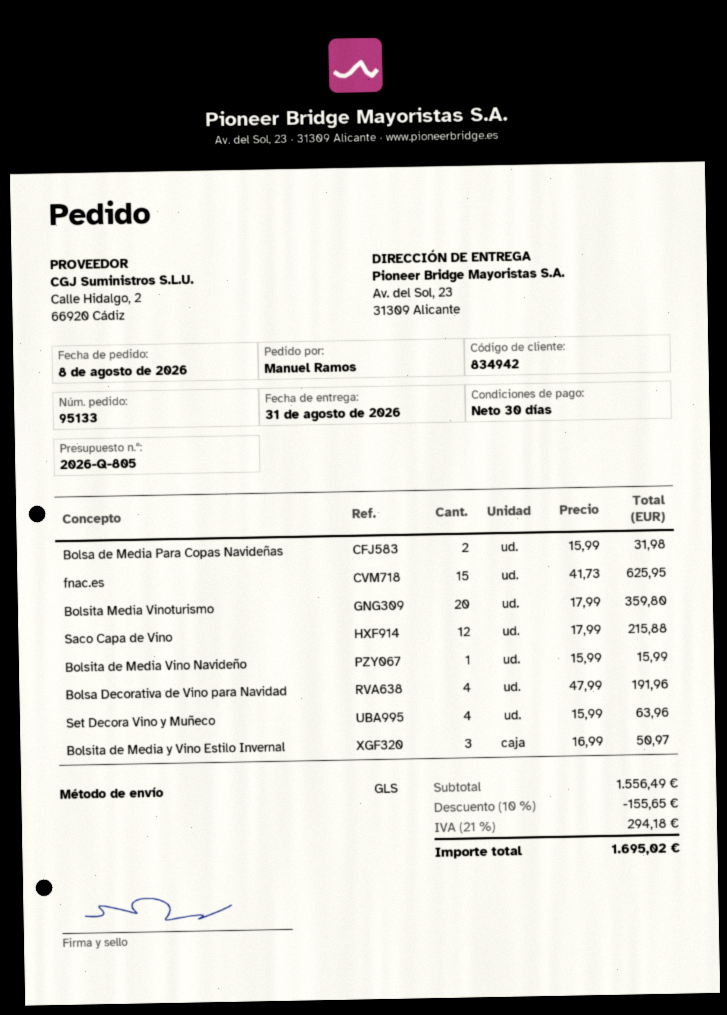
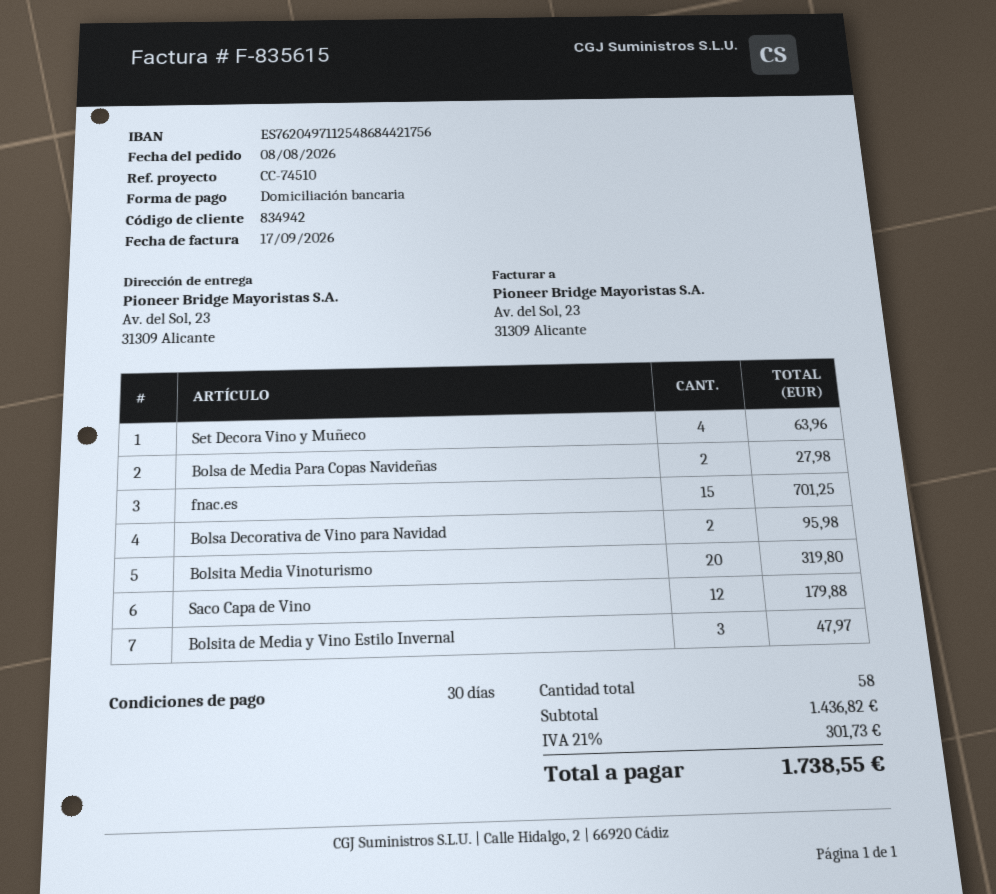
Bolsa de Media Para Copas Navideñas: 2 for 31.98 -> 2 for 27.98
fnac.es: 15 for 625.95 -> 15 for 701.25
Bolsita Media Vinoturismo: 20 for 359.80 -> 20 for 319.80
Saco Capa de Vino: 12 for 215.88 -> 12 for 179.88
Bolsita de Media Vino Navideño: 1 for 15.99 -> none
Bolsa Decorativa de Vino para Navidad: 4 for 191.96 -> 2 for 95.98
Bolsita de Media y Vino Estilo Invernal: 3 for 50.97 -> 3 for 47.97
subtotal: 1556.49 -> 1436.82
discount: 10% = 155.65 -> none
tax: 21% = 294.18 -> 21% = 301.73
total: 1695.02 -> 1738.55

